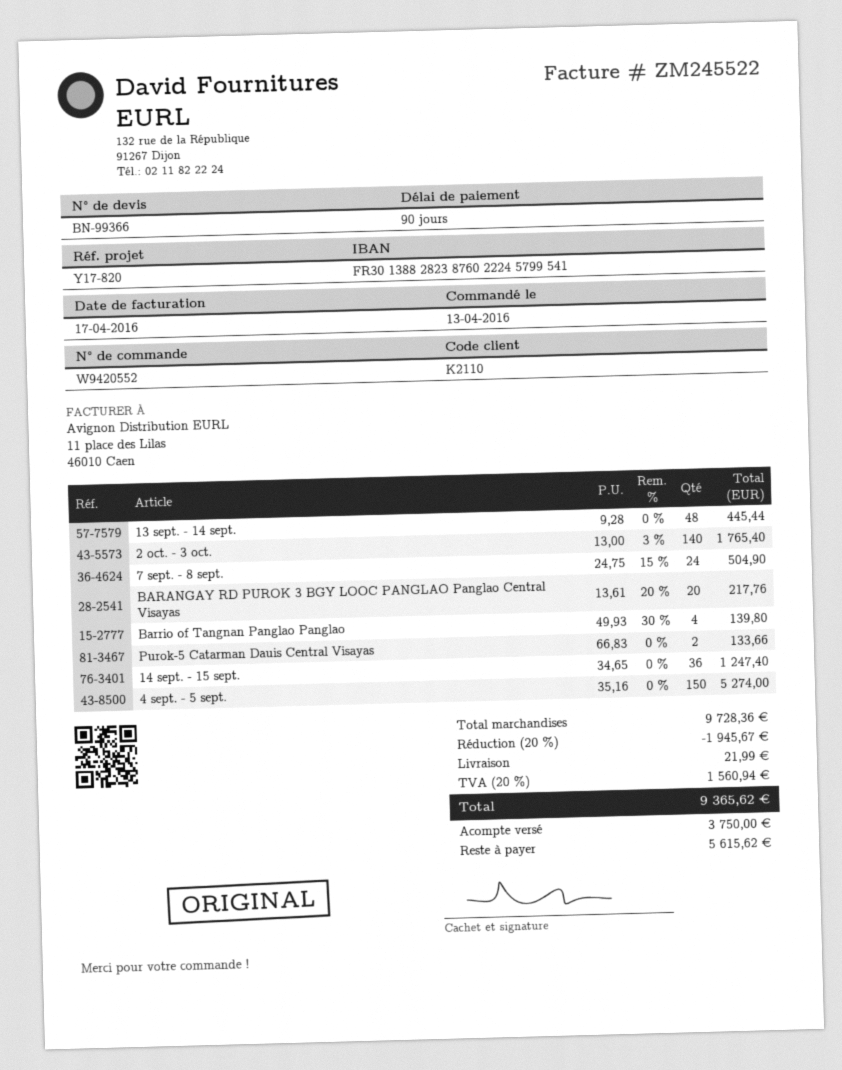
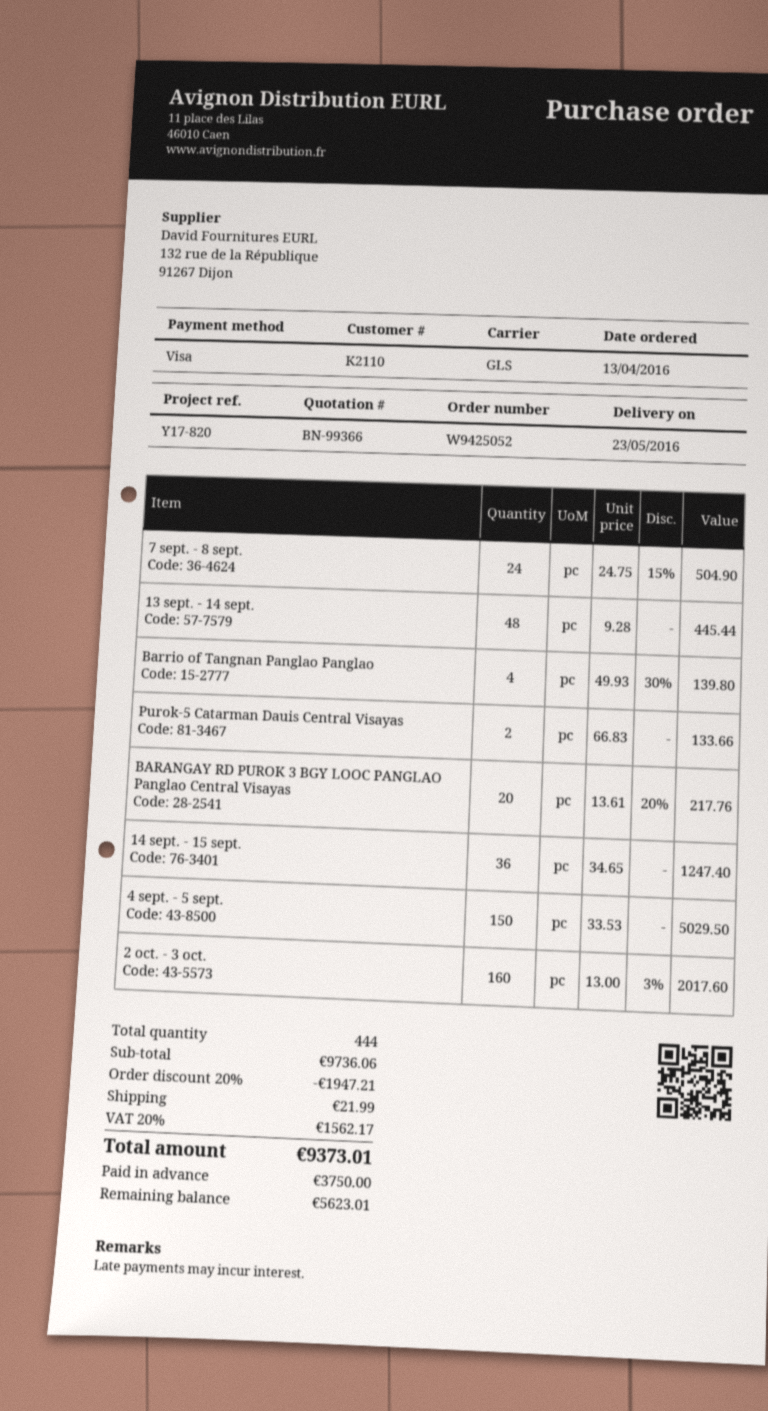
order number: W9420552 -> W9425052
2 oct. - 3 oct.: 140 x 13.00 - 3% = 1765.40 -> 160 x 13.00 - 3% = 2017.60
4 sept. - 5 sept.: 150 x 35.16 = 5274.00 -> 150 x 33.53 = 5029.50
subtotal: 9728.36 -> 9736.06
discount: 20% = 1945.67 -> 20% = 1947.21
tax: 20% = 1560.94 -> 20% = 1562.17
total: 9365.62 -> 9373.01
balance: 5615.62 -> 5623.01

